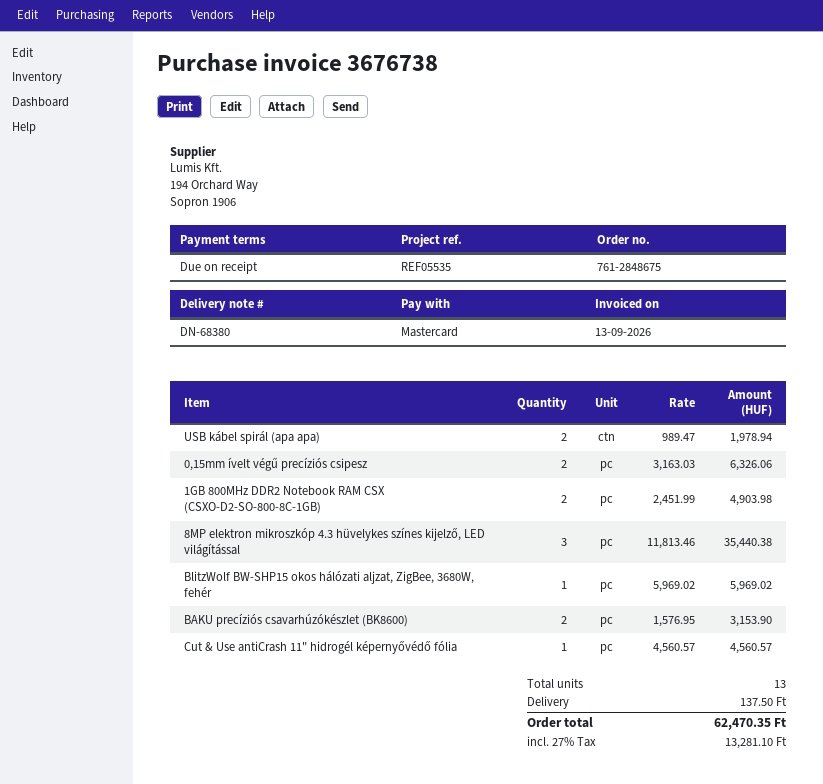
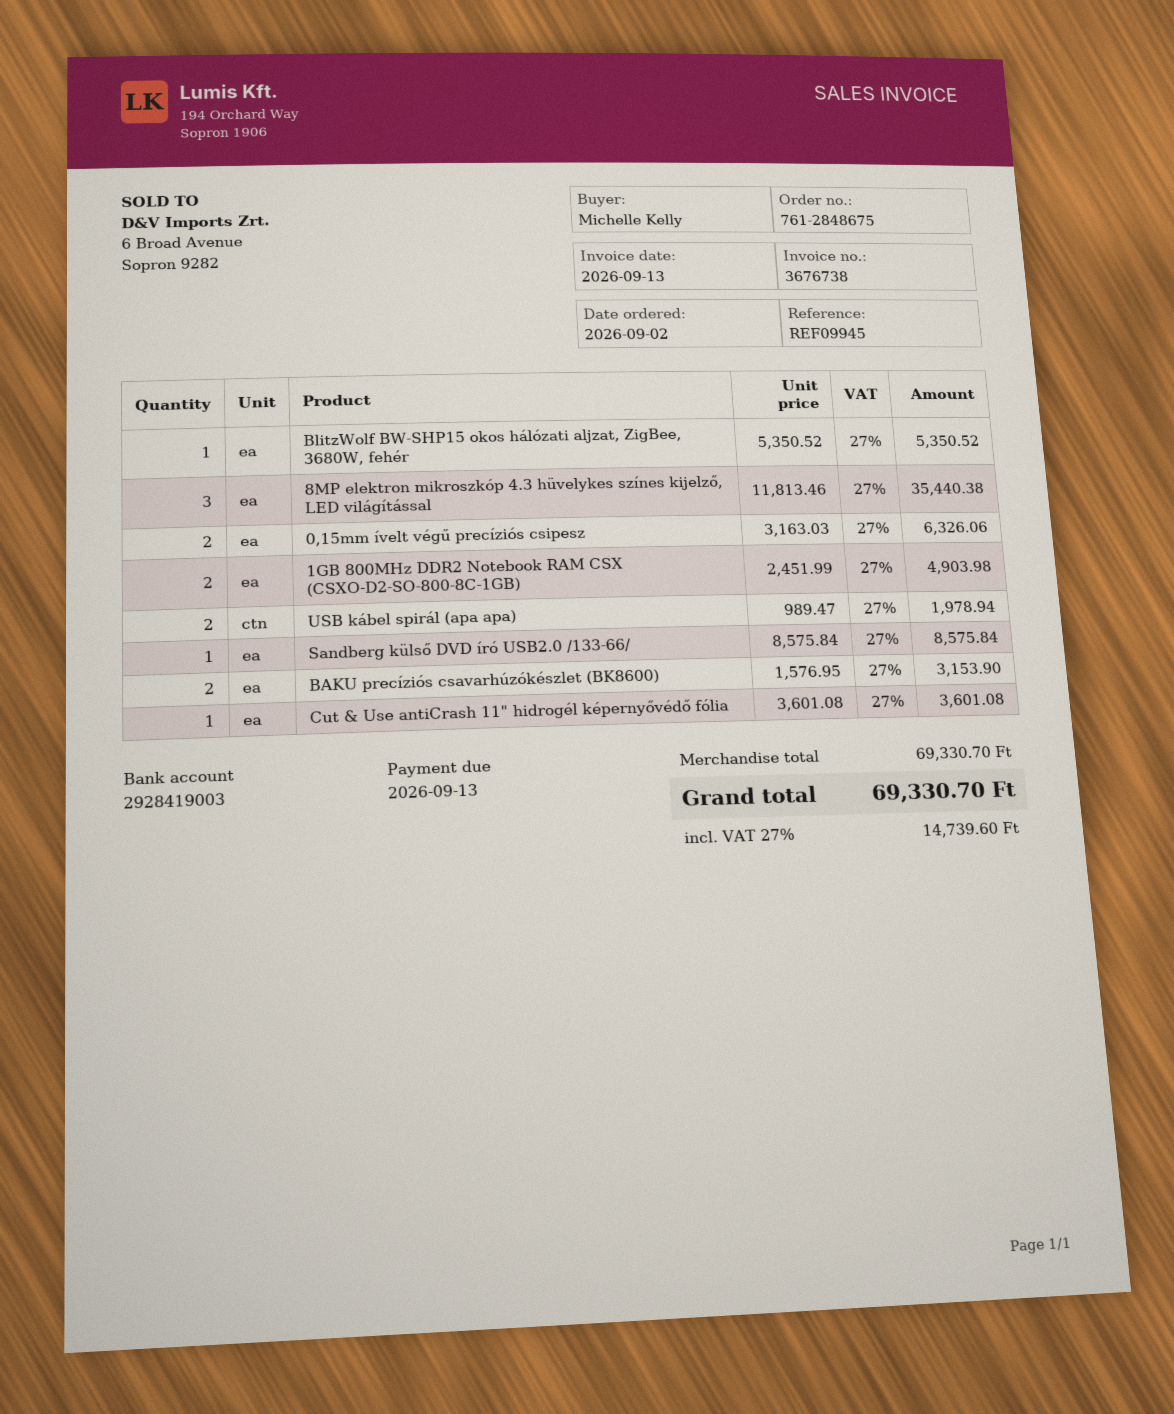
reference: REF05535 -> REF09945
BlitzWolf BW-SHP15 okos hálózati aljzat, ZigBee, 3680W, fehér: 1 x 5969.02 = 5969.02 -> 1 x 5350.52 = 5350.52
Cut & Use antiCrash 11" hidrogél képernyővédő fólia: 1 x 4560.57 = 4560.57 -> 1 x 3601.08 = 3601.08
Sandberg külső DVD író USB2.0 /133-66/: none -> 1 x 8575.84 = 8575.84
shipping: 137.50 -> none
tax: 27% = 13281.10 -> 27% = 14739.60
total: 62470.35 -> 69330.70

